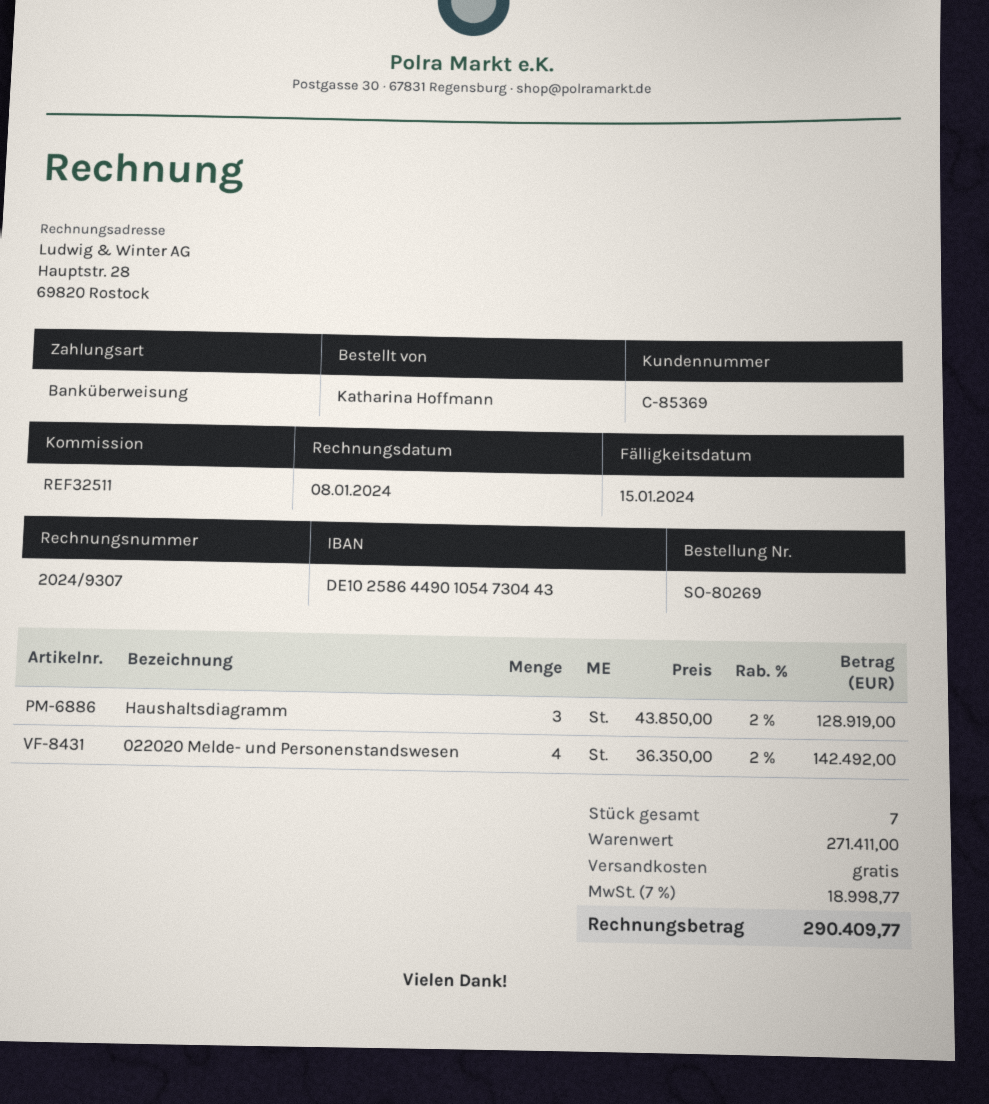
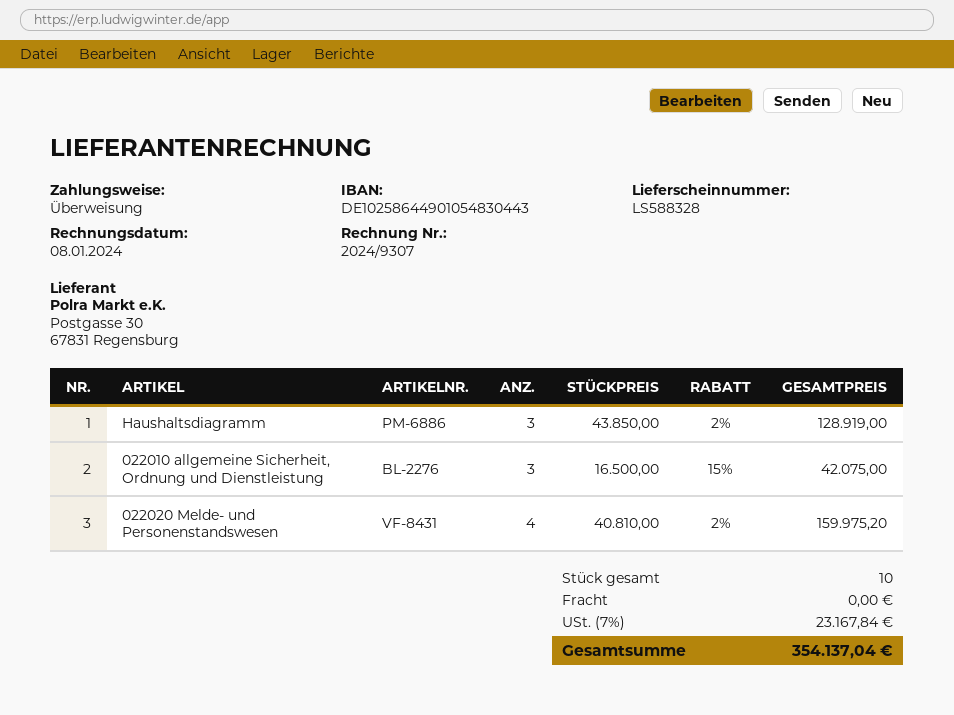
bank account: DE10258644901054730443 -> DE10258644901054830443
022020 Melde- und Personenstandswesen: 4 x 36350.00 - 2% = 142492.00 -> 4 x 40810.00 - 2% = 159975.20
022010 allgemeine Sicherheit, Ordnung und Dienstleistung: none -> 3 x 16500.00 - 15% = 42075.00
total quantity: 7 -> 10
tax: 7% = 18998.77 -> 7% = 23167.84
total: 290409.77 -> 354137.04

